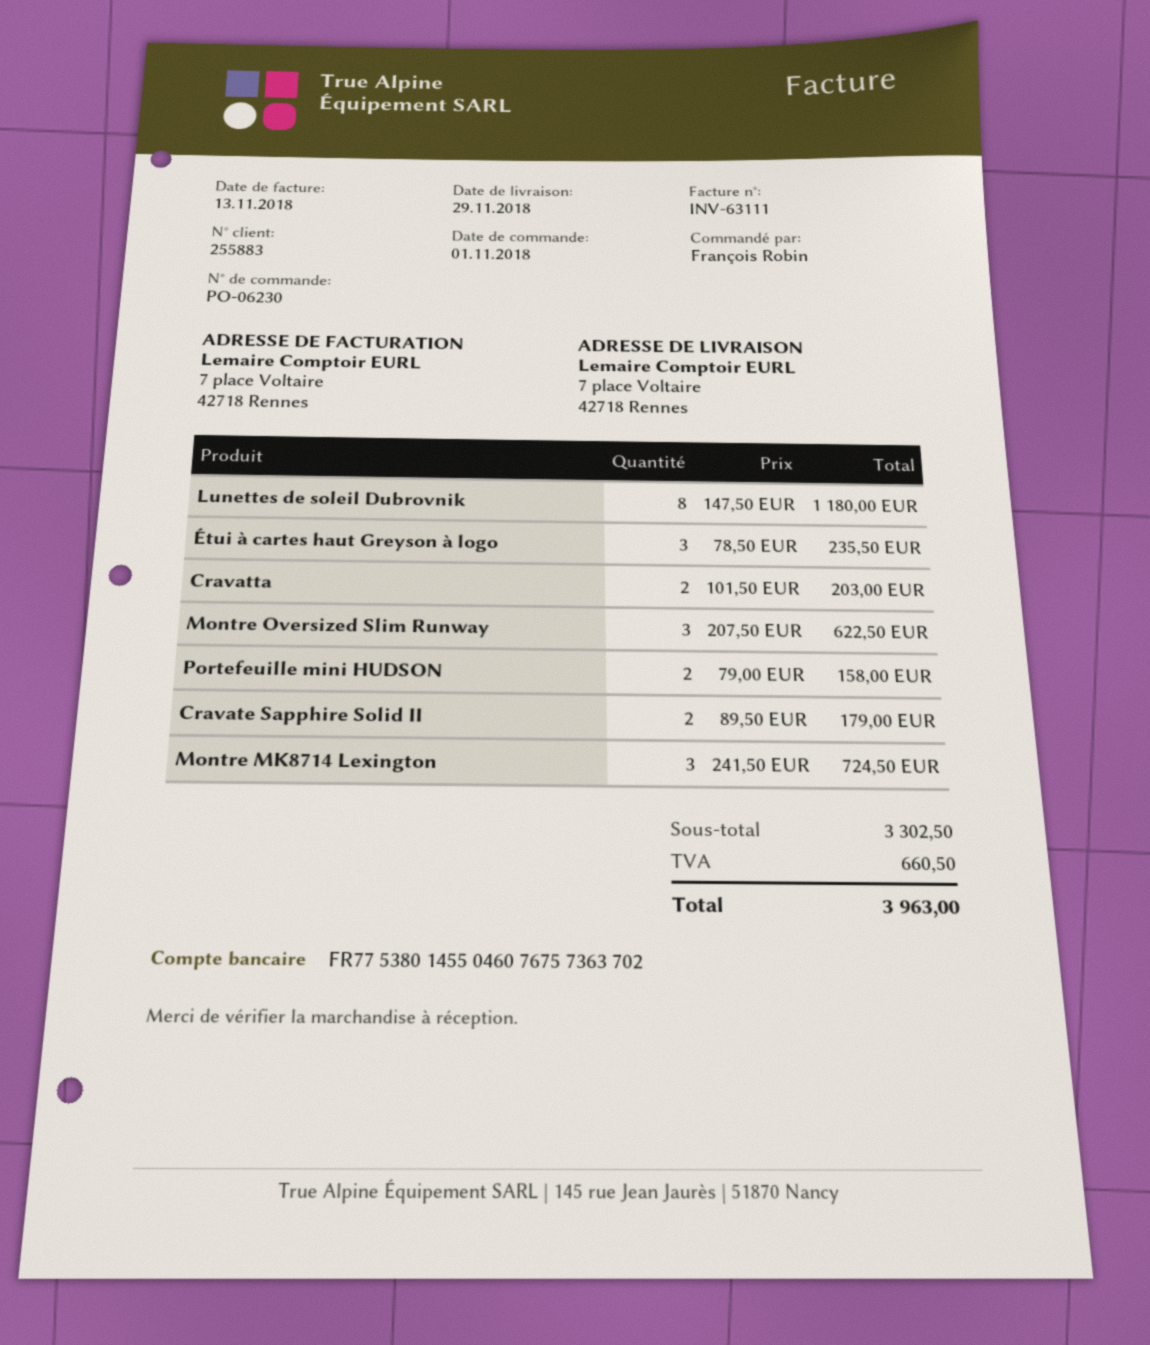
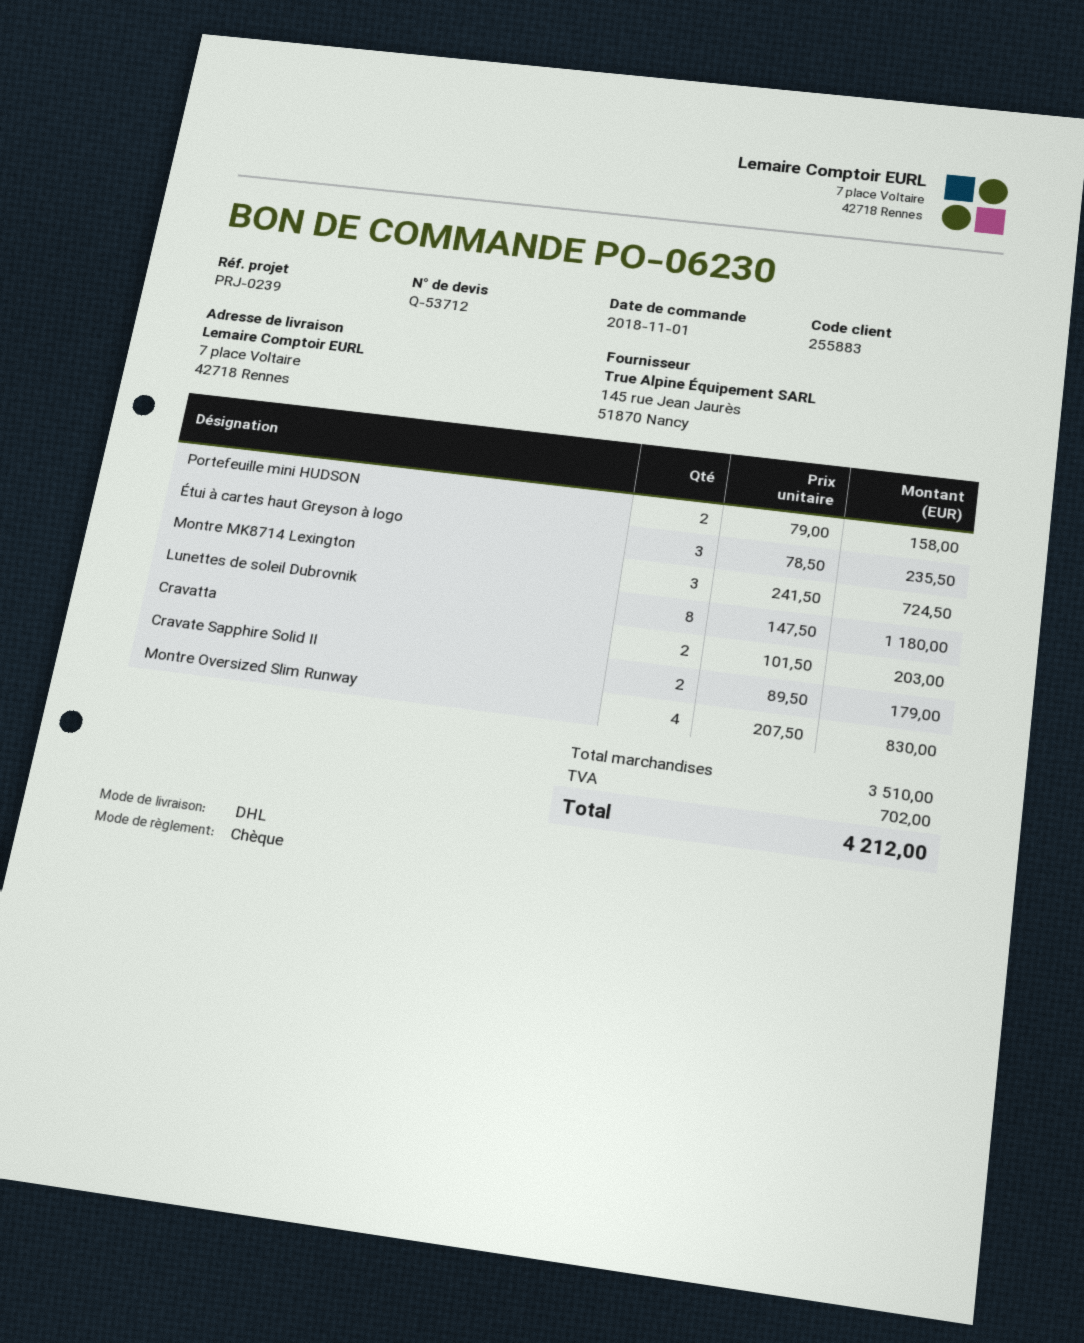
Montre Oversized Slim Runway: 3 x 207.50 = 622.50 -> 4 x 207.50 = 830.00
subtotal: 3302.50 -> 3510.00
tax: 660.50 -> 702.00
total: 3963.00 -> 4212.00

